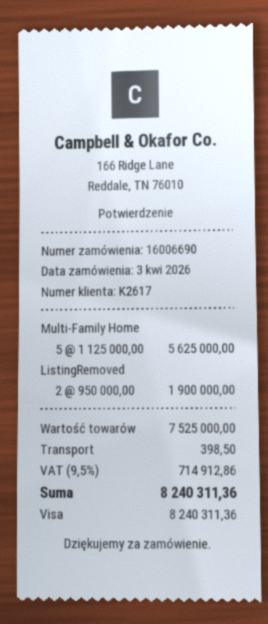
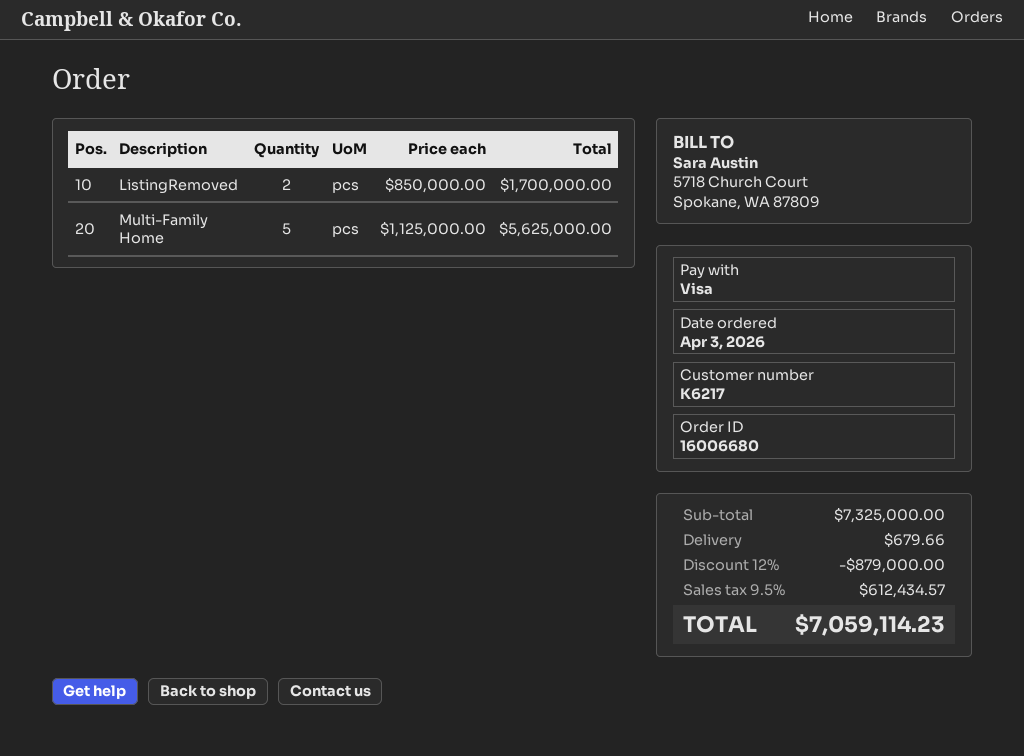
order number: 16006690 -> 16006680
customer number: K2617 -> K6217
ListingRemoved: 2 x 950000.00 = 1900000.00 -> 2 x 850000.00 = 1700000.00
subtotal: 7525000.00 -> 7325000.00
discount: none -> 12% = 879000.00
shipping: 398.50 -> 679.66
tax: 9.5% = 714912.86 -> 9.5% = 612434.57
total: 8240311.36 -> 7059114.23

